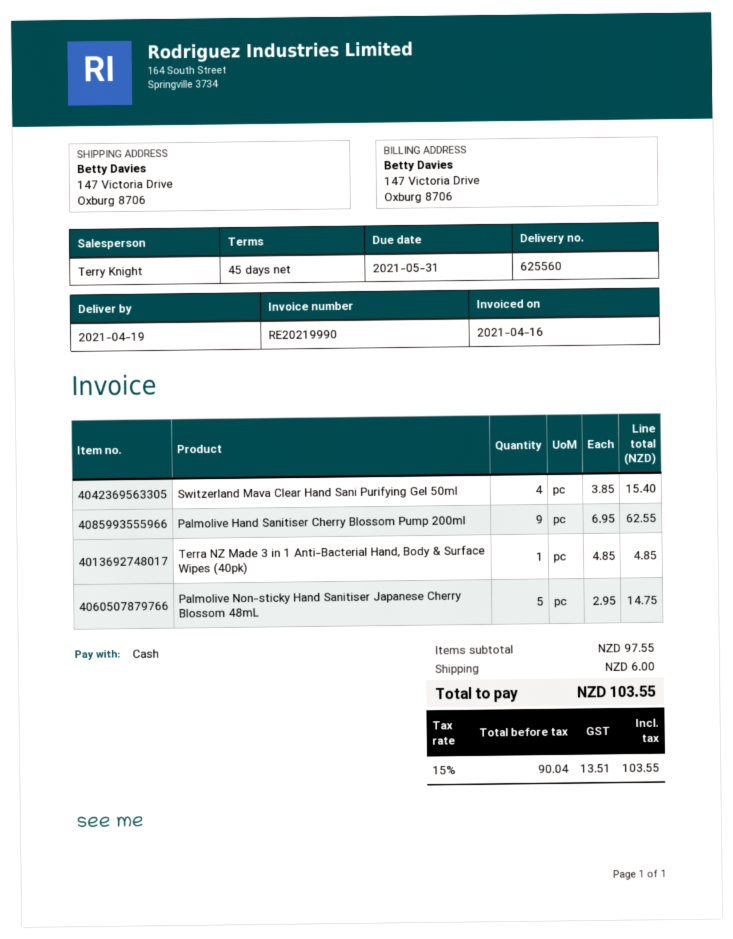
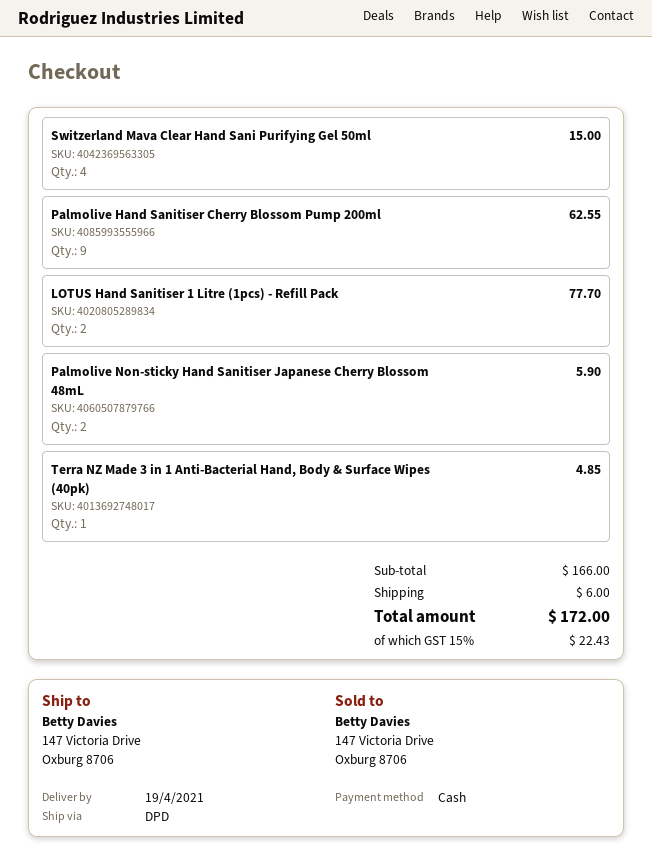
Switzerland Mava Clear Hand Sani Purifying Gel 50ml: 4 for 15.40 -> 4 for 15.00
Palmolive Non-sticky Hand Sanitiser Japanese Cherry Blossom 48mL: 5 for 14.75 -> 2 for 5.90
LOTUS Hand Sanitiser 1 Litre (1pcs) - Refill Pack: none -> 2 for 77.70
subtotal: 97.55 -> 166.00
tax: 15% = 13.51 -> 15% = 22.43
total: 103.55 -> 172.00

